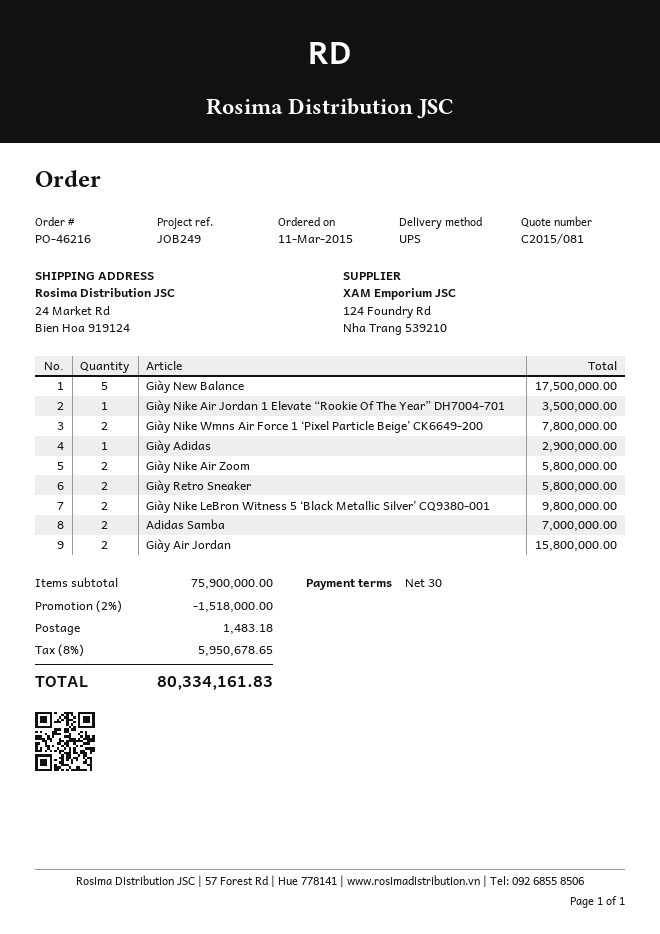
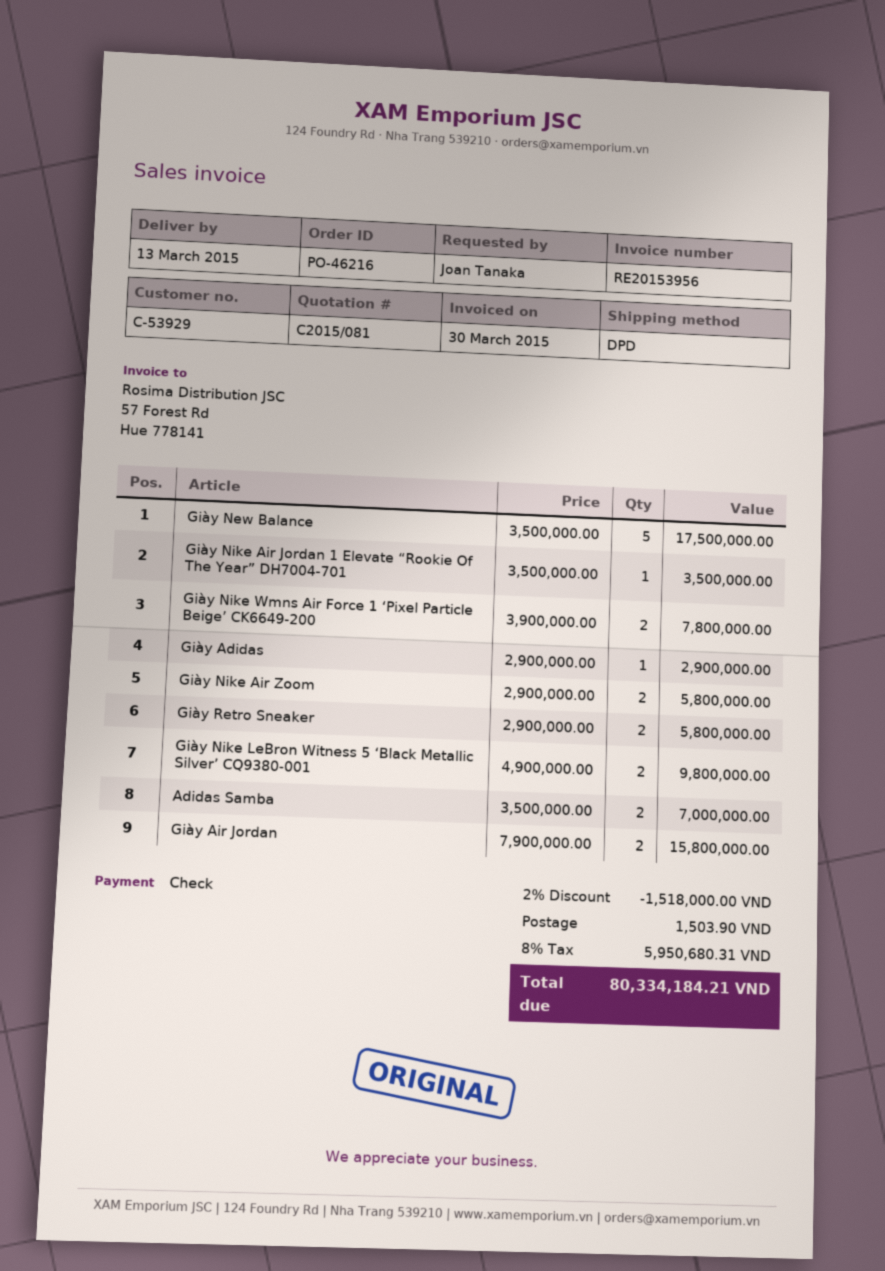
shipping method: UPS -> DPD
shipping: 1483.18 -> 1503.90
tax: 8% = 5950678.65 -> 8% = 5950680.31
total: 80334161.83 -> 80334184.21

